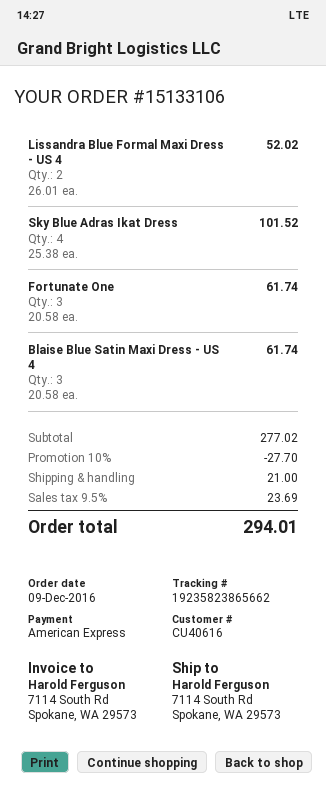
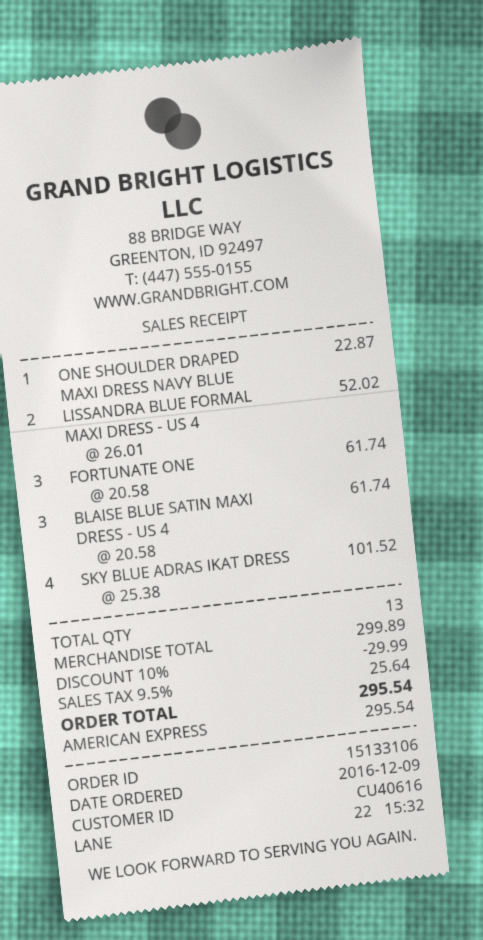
ONE SHOULDER DRAPED MAXI DRESS NAVY BLUE: none -> 1 x 22.87 = 22.87
subtotal: 277.02 -> 299.89
discount: 10% = 27.70 -> 10% = 29.99
shipping: 21.00 -> none
tax: 9.5% = 23.69 -> 9.5% = 25.64
total: 294.01 -> 295.54

